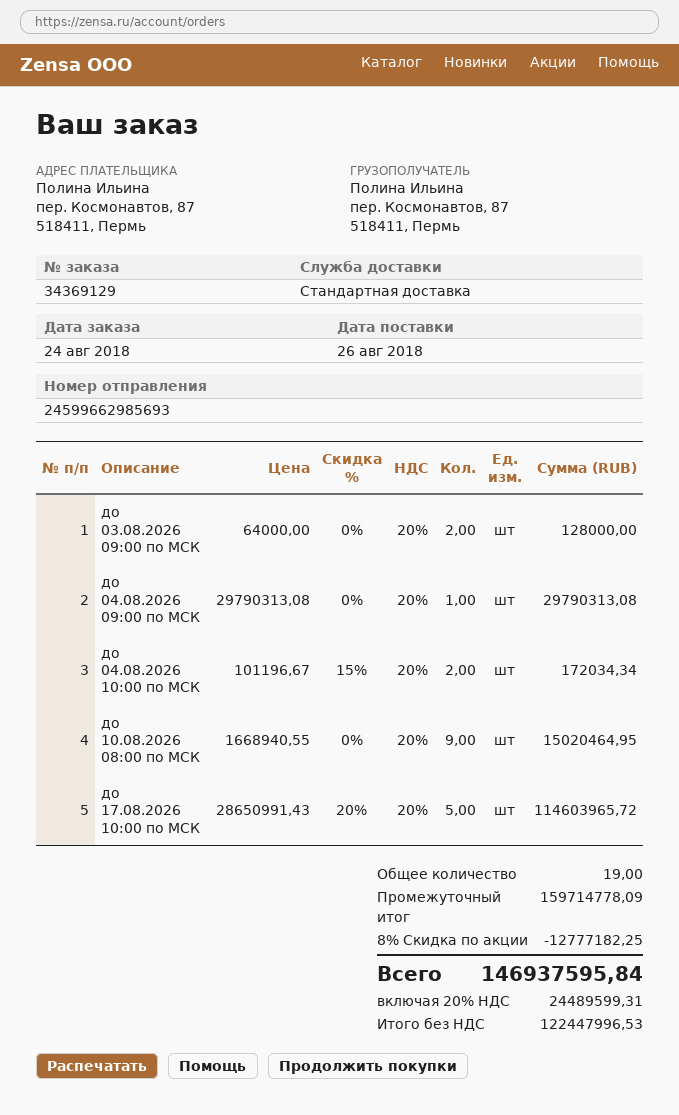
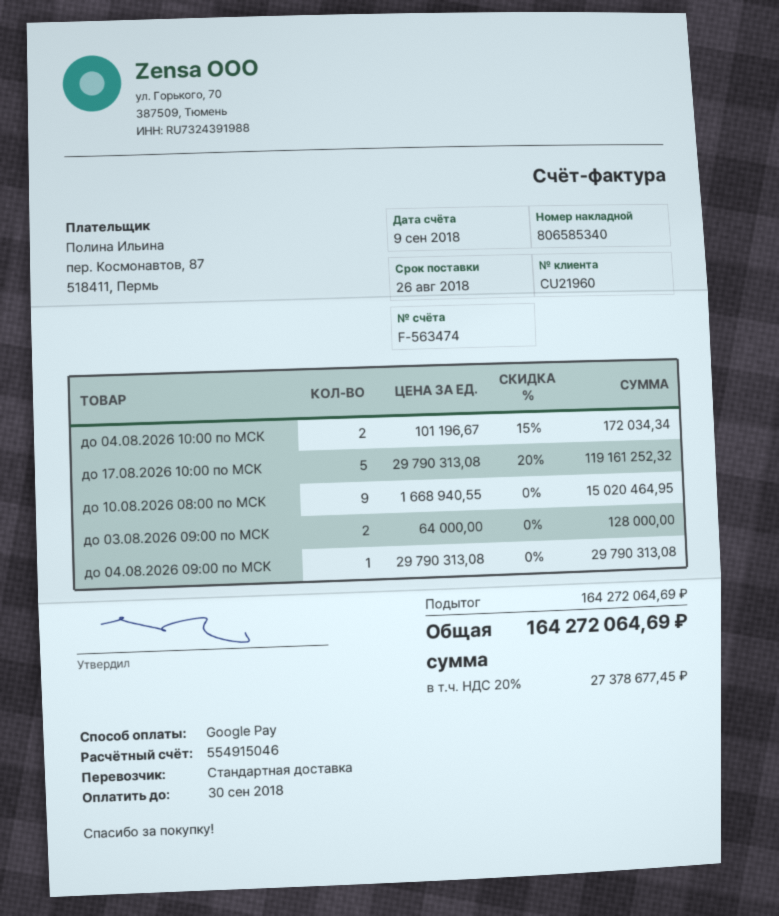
до 17.08.2026 10:00 по МСК: 5 x 28650991.43 - 20% = 114603965.72 -> 5 x 29790313.08 - 20% = 119161252.32
subtotal: 159714778.09 -> 164272064.69
discount: 8% = 12777182.25 -> none
tax: 20% = 24489599.31 -> 20% = 27378677.45
total: 146937595.84 -> 164272064.69

